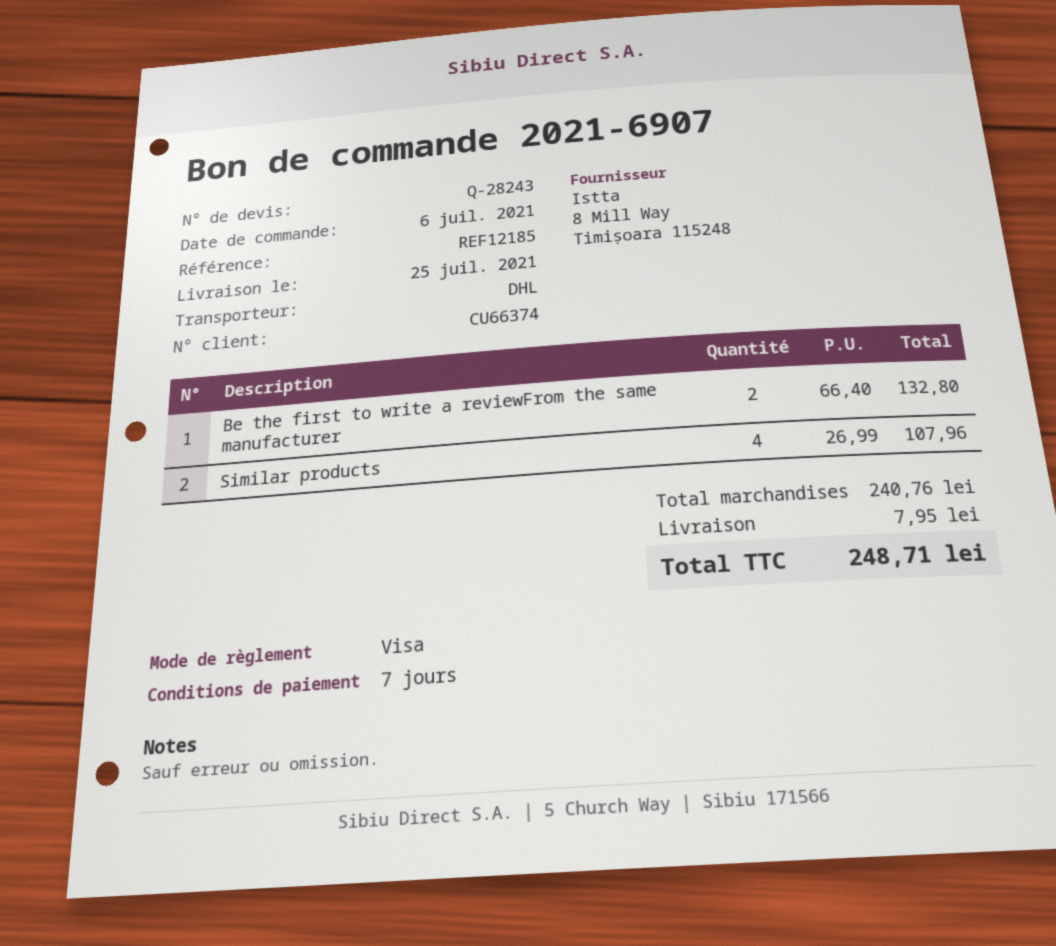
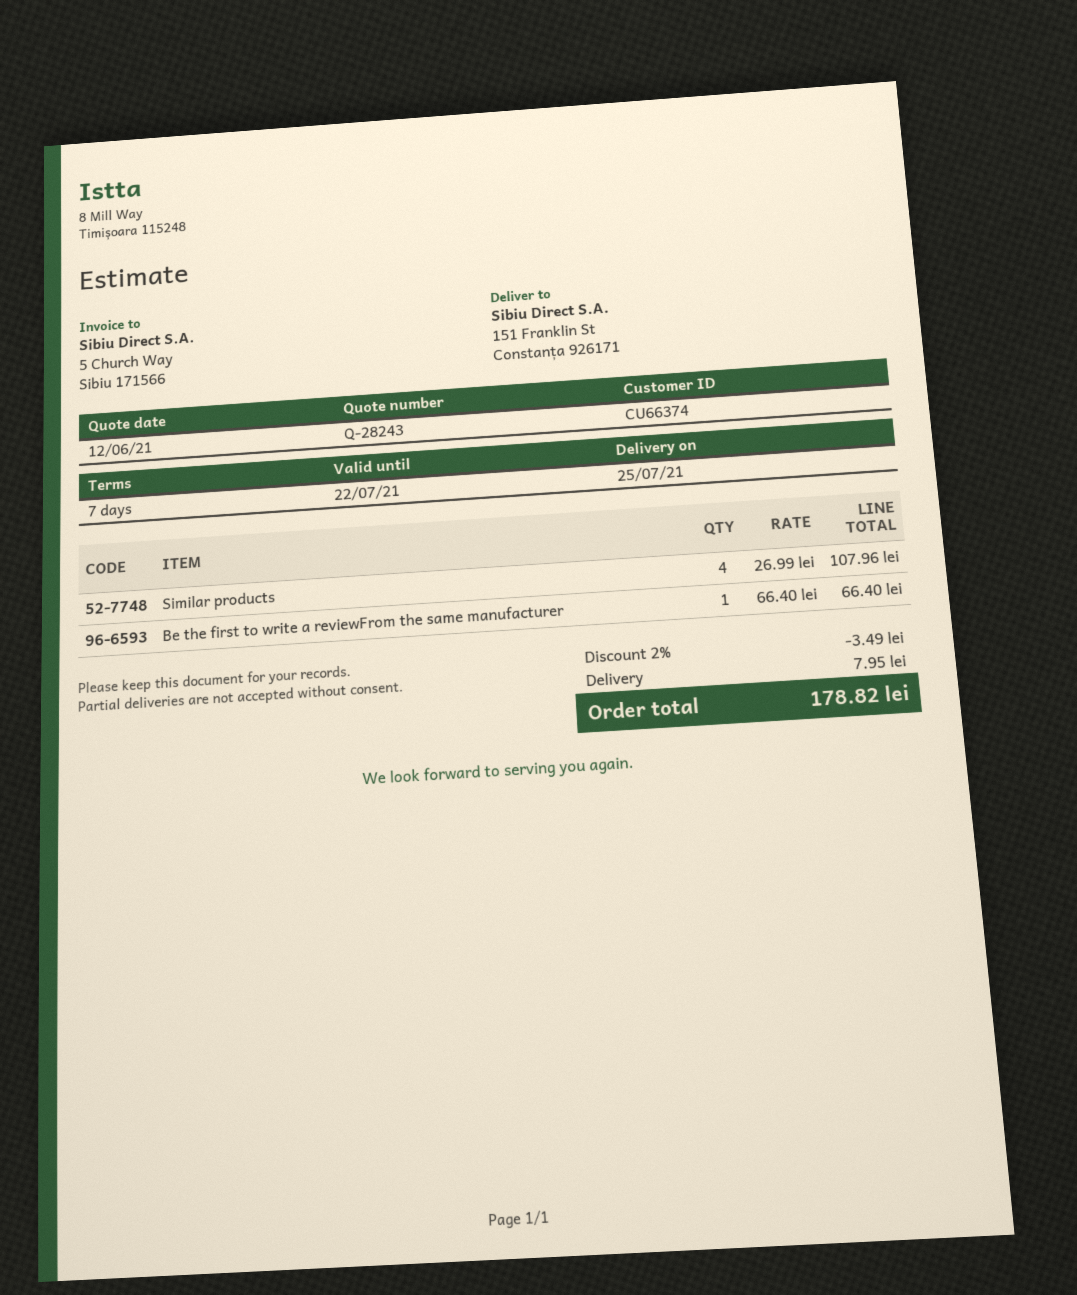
Be the first to write a reviewFrom the same manufacturer: 2 x 66.40 = 132.80 -> 1 x 66.40 = 66.40
discount: none -> 2% = 3.49
total: 248.71 -> 178.82

